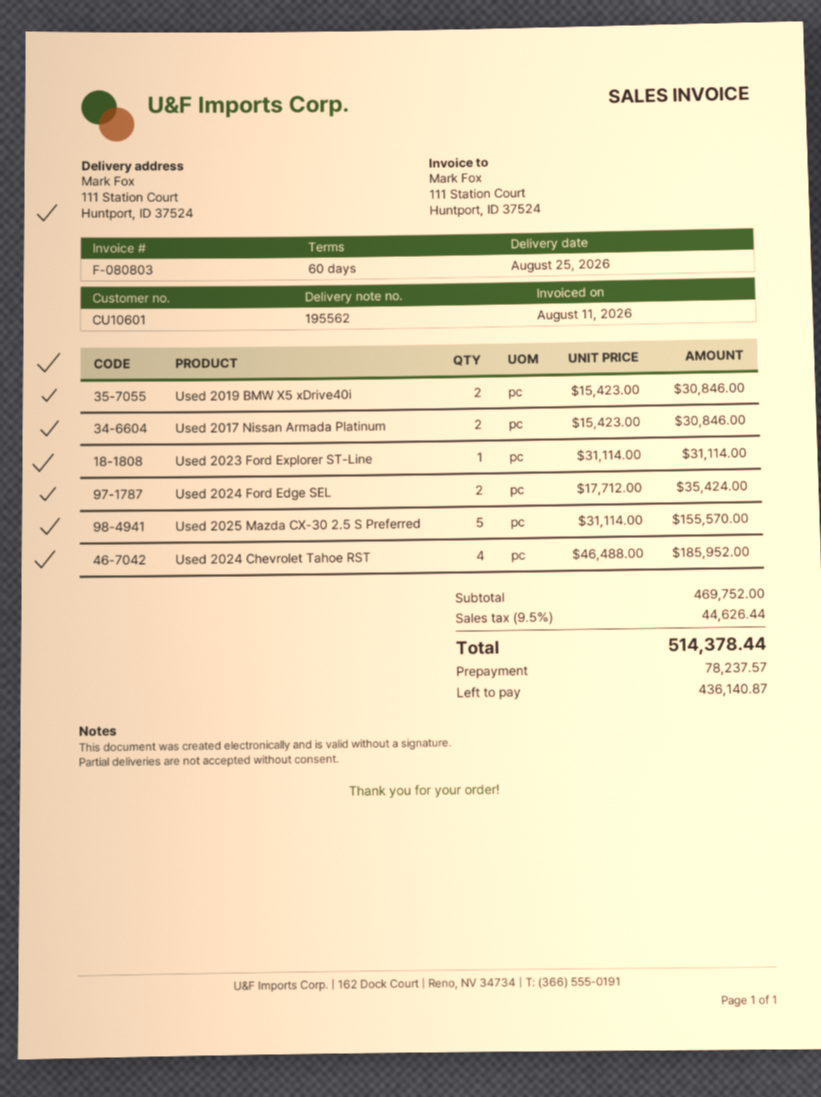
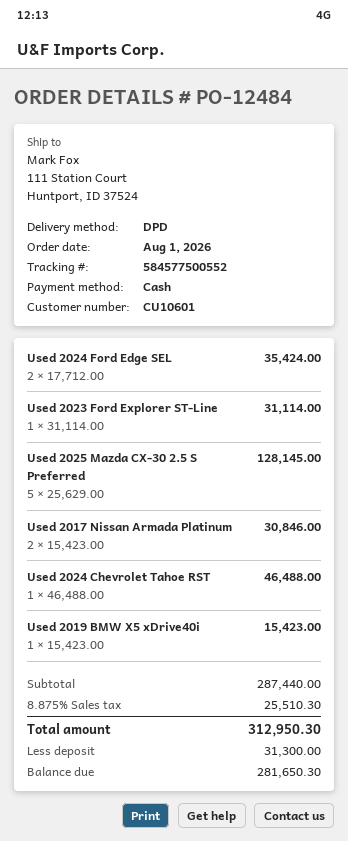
Used 2019 BMW X5 xDrive40i: 2 x 15423.00 = 30846.00 -> 1 x 15423.00 = 15423.00
Used 2025 Mazda CX-30 2.5 S Preferred: 5 x 31114.00 = 155570.00 -> 5 x 25629.00 = 128145.00
Used 2024 Chevrolet Tahoe RST: 4 x 46488.00 = 185952.00 -> 1 x 46488.00 = 46488.00
subtotal: 469752.00 -> 287440.00
tax: 9.5% = 44626.44 -> 8.875% = 25510.30
total: 514378.44 -> 312950.30
deposit: 78237.57 -> 31300.00
balance: 436140.87 -> 281650.30

